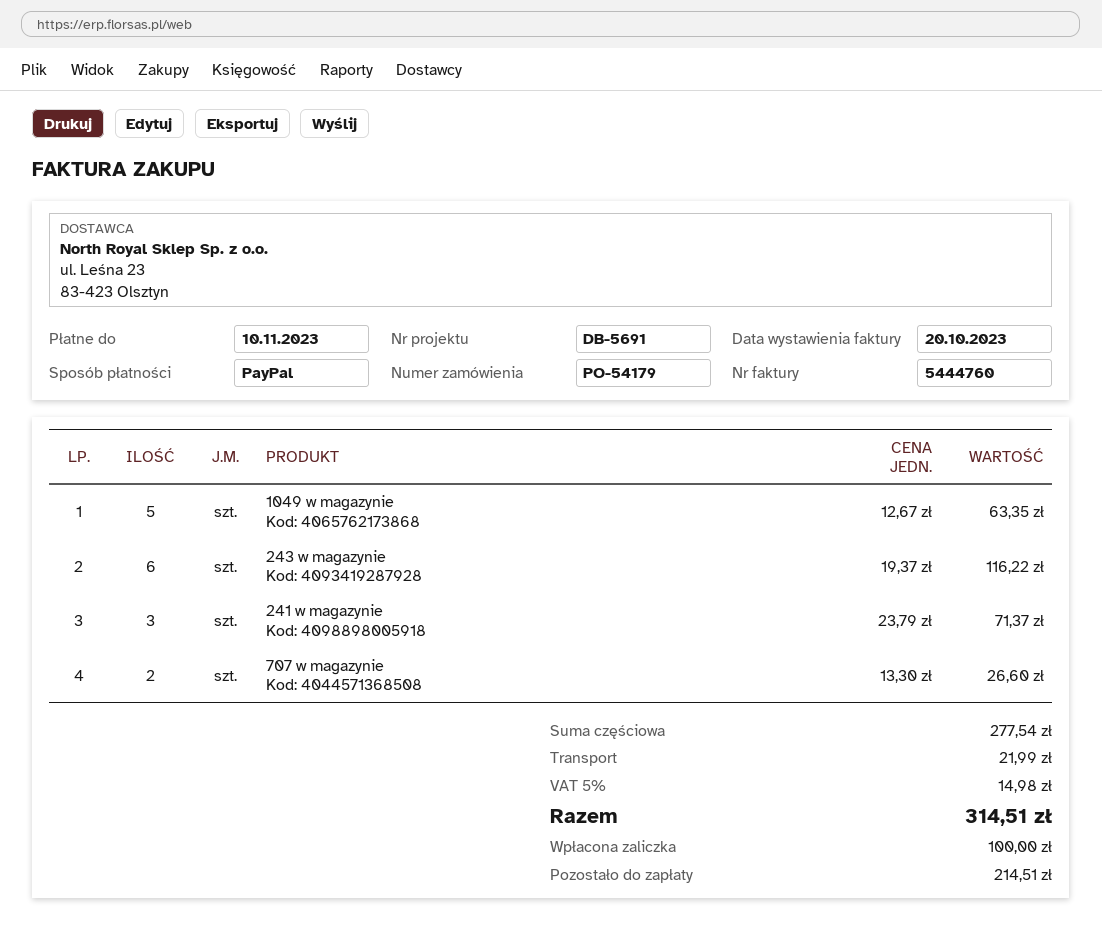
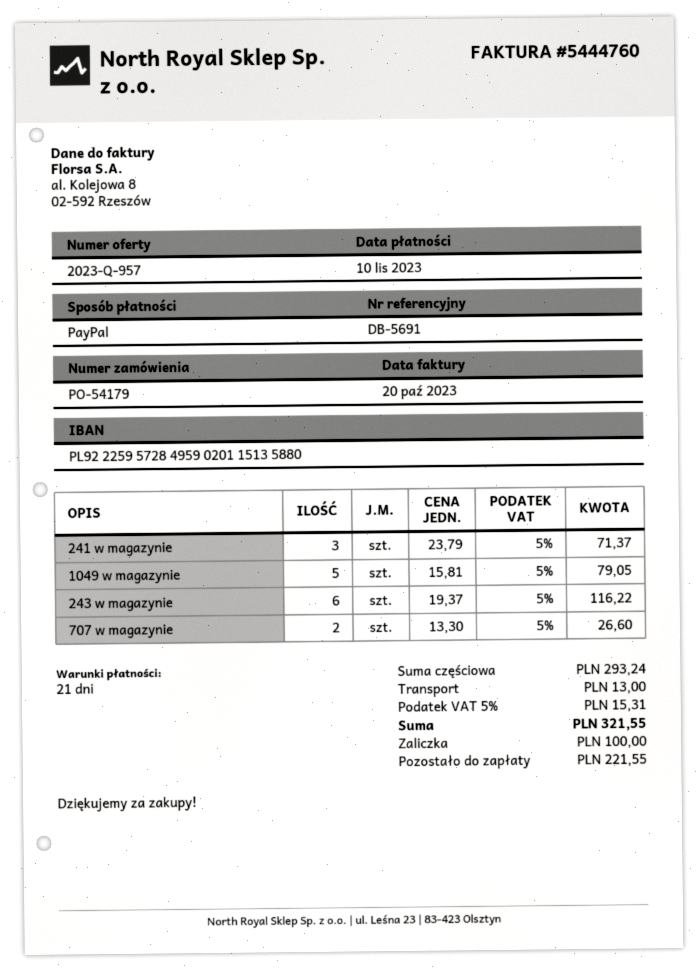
1049 w magazynie: 5 x 12.67 = 63.35 -> 5 x 15.81 = 79.05
subtotal: 277.54 -> 293.24
shipping: 21.99 -> 13.00
tax: 5% = 14.98 -> 5% = 15.31
total: 314.51 -> 321.55
balance: 214.51 -> 221.55

